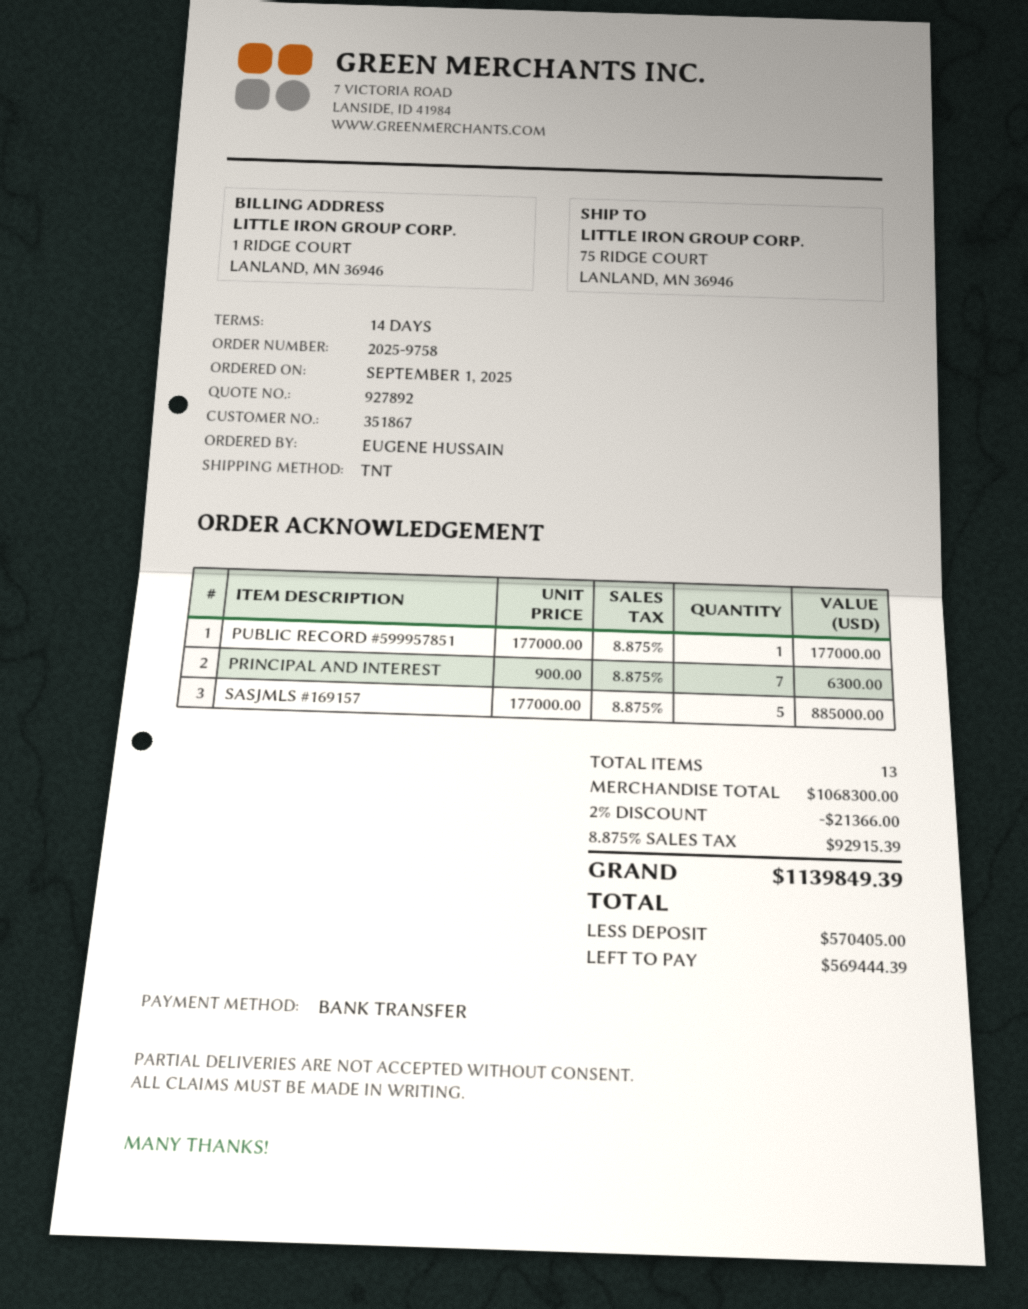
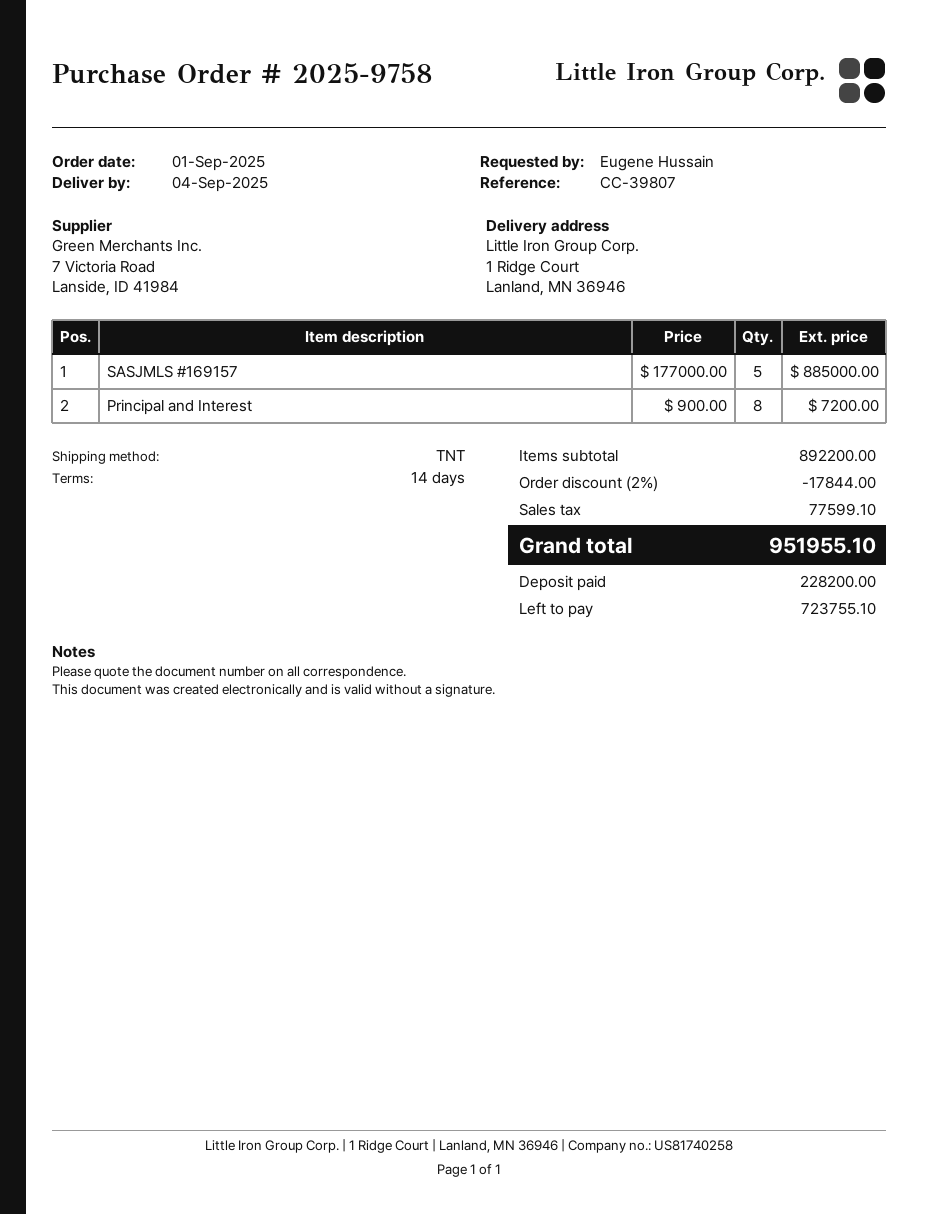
ship to: 75 RIDGE COURT, LANLAND, MN 36946 -> 1 Ridge Court, Lanland, MN 36946
PUBLIC RECORD #599957851: 1 x 177000.00 = 177000.00 -> none
PRINCIPAL AND INTEREST: 7 x 900.00 = 6300.00 -> 8 x 900.00 = 7200.00
subtotal: 1068300.00 -> 892200.00
discount: 2% = 21366.00 -> 2% = 17844.00
tax: 92915.39 -> 77599.10
total: 1139849.39 -> 951955.10
deposit: 570405.00 -> 228200.00
balance: 569444.39 -> 723755.10

